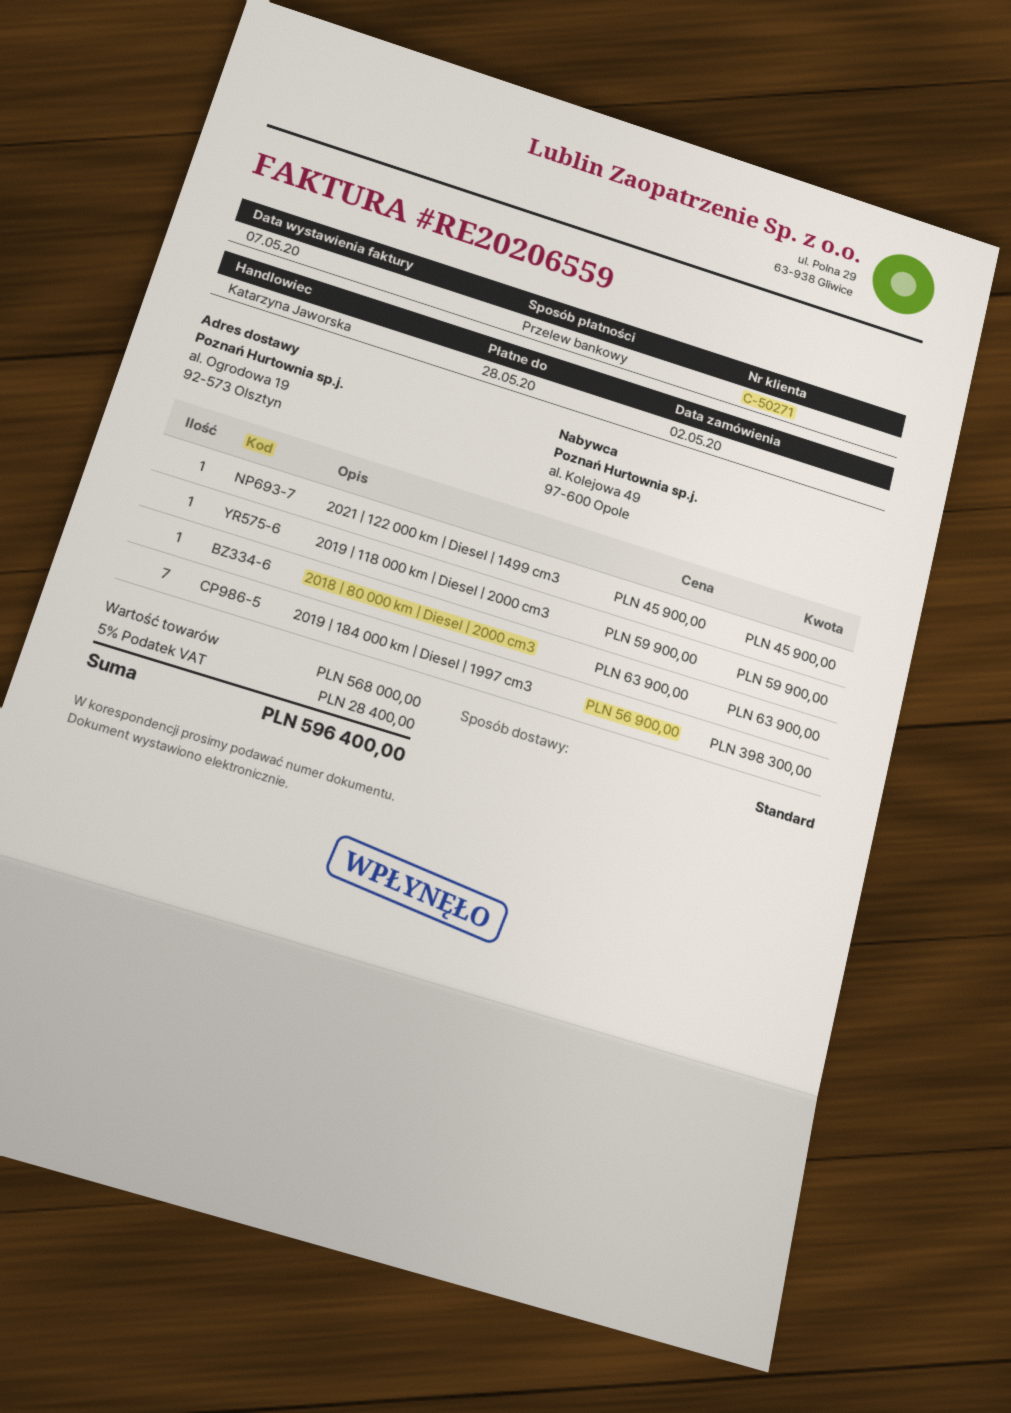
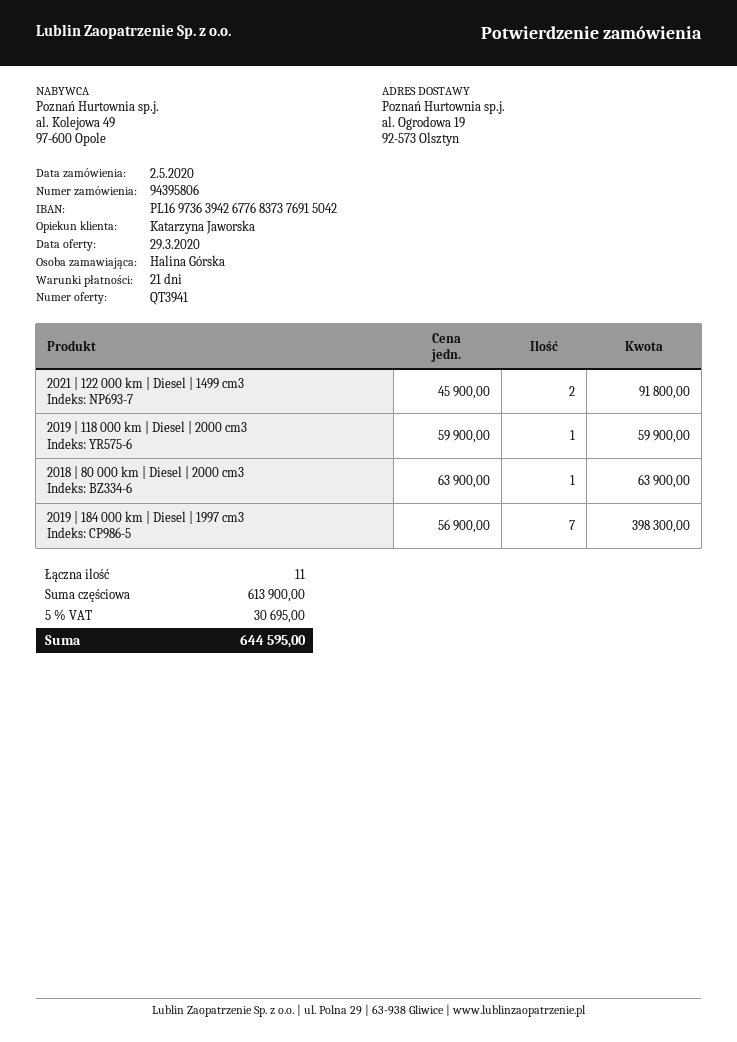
2021 | 122 000 km | Diesel | 1499 cm3: 1 x 45900.00 = 45900.00 -> 2 x 45900.00 = 91800.00
subtotal: 568000.00 -> 613900.00
tax: 5% = 28400.00 -> 5% = 30695.00
total: 596400.00 -> 644595.00

